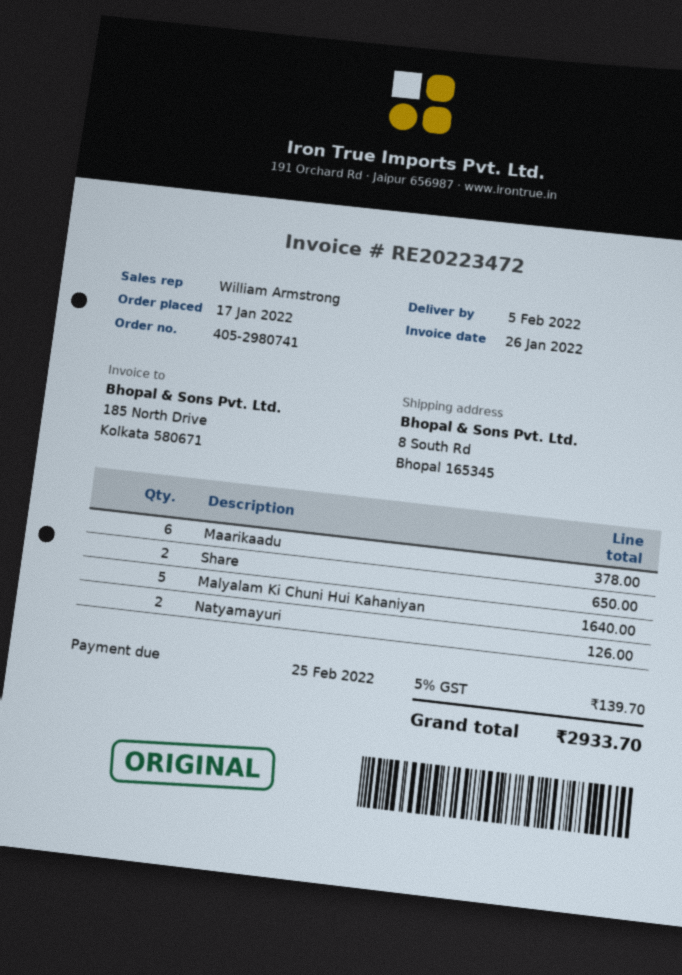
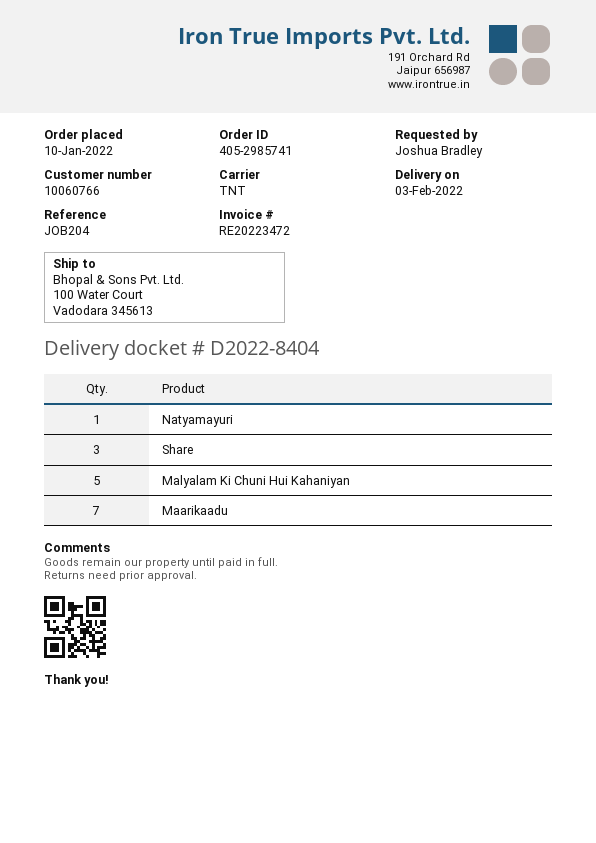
order number: 405-2980741 -> 405-2985741
order date: 2022-01-17 -> 2022-01-10
delivery date: 2022-02-05 -> 2022-02-03
ship to: 8 South Rd, Bhopal 165345 -> 100 Water Court, Vadodara 345613
Maarikaadu: 6 -> 7
Share: 2 -> 3
Natyamayuri: 2 -> 1

